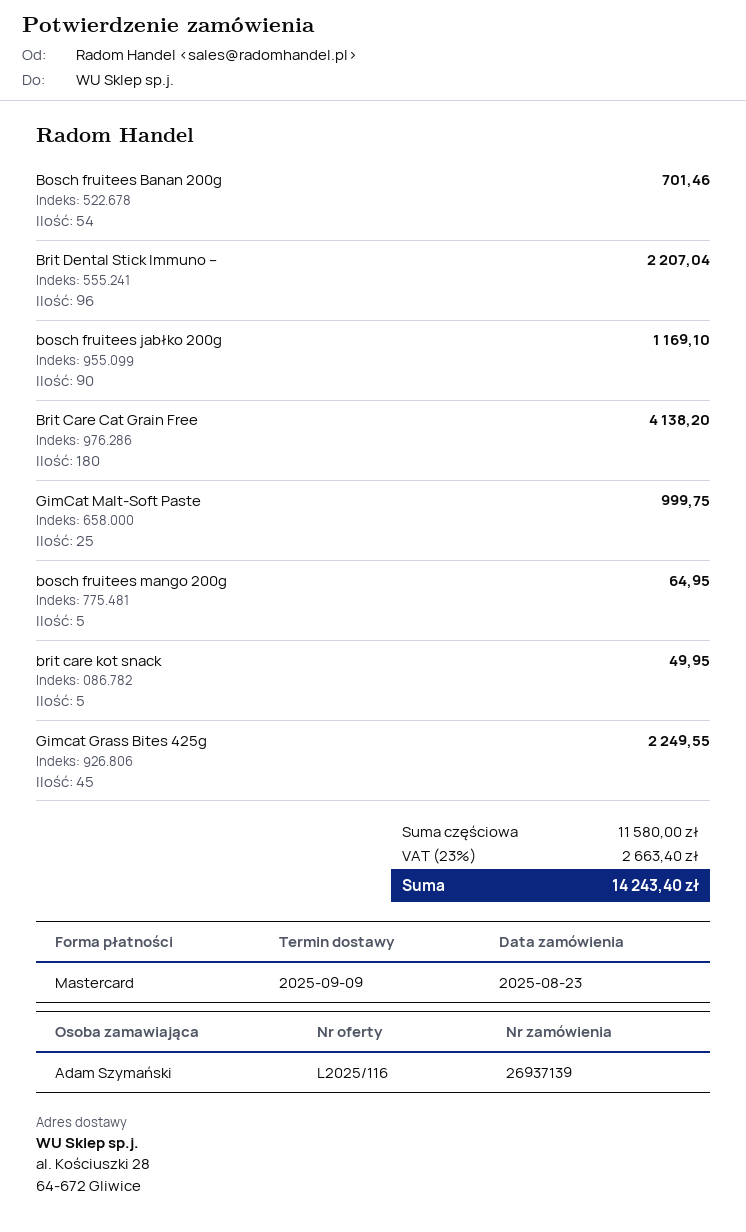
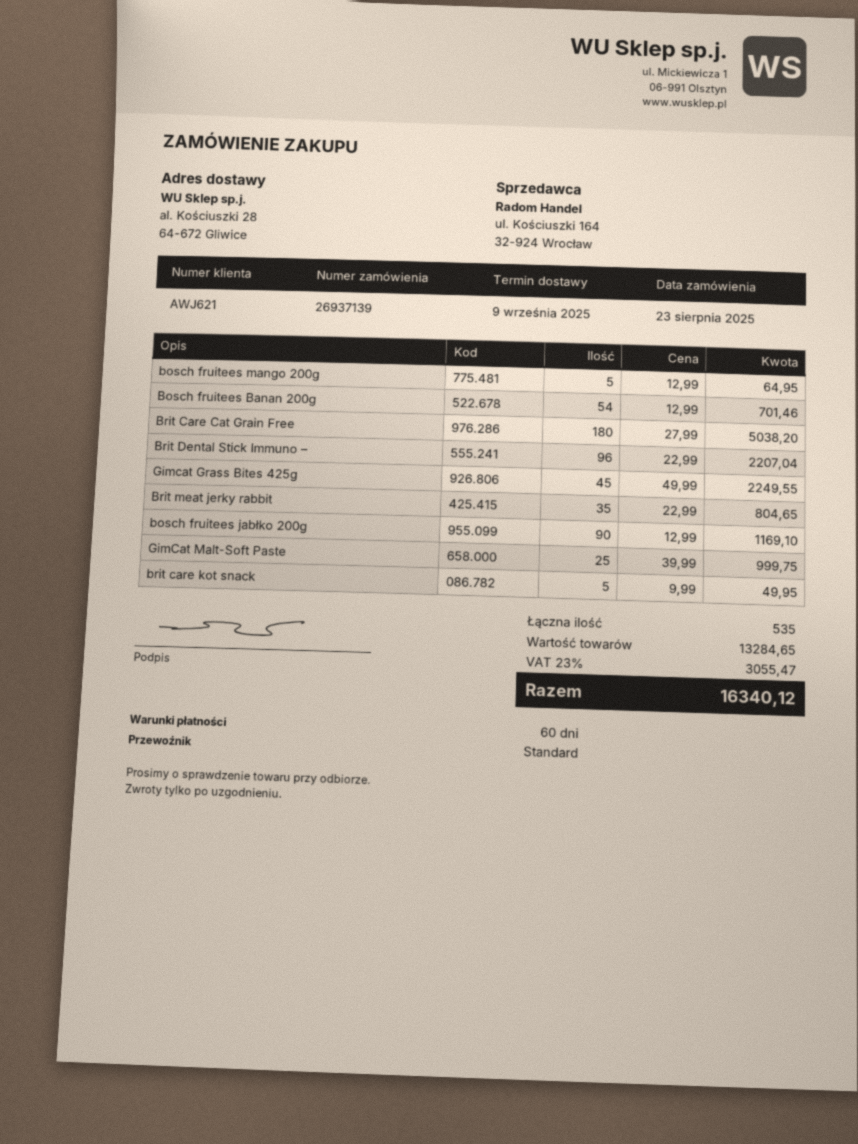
Brit Care Cat Grain Free: 180 for 4138.20 -> 180 for 5038.20
Brit meat jerky rabbit: none -> 35 for 804.65
subtotal: 11580.00 -> 13284.65
tax: 23% = 2663.40 -> 23% = 3055.47
total: 14243.40 -> 16340.12

